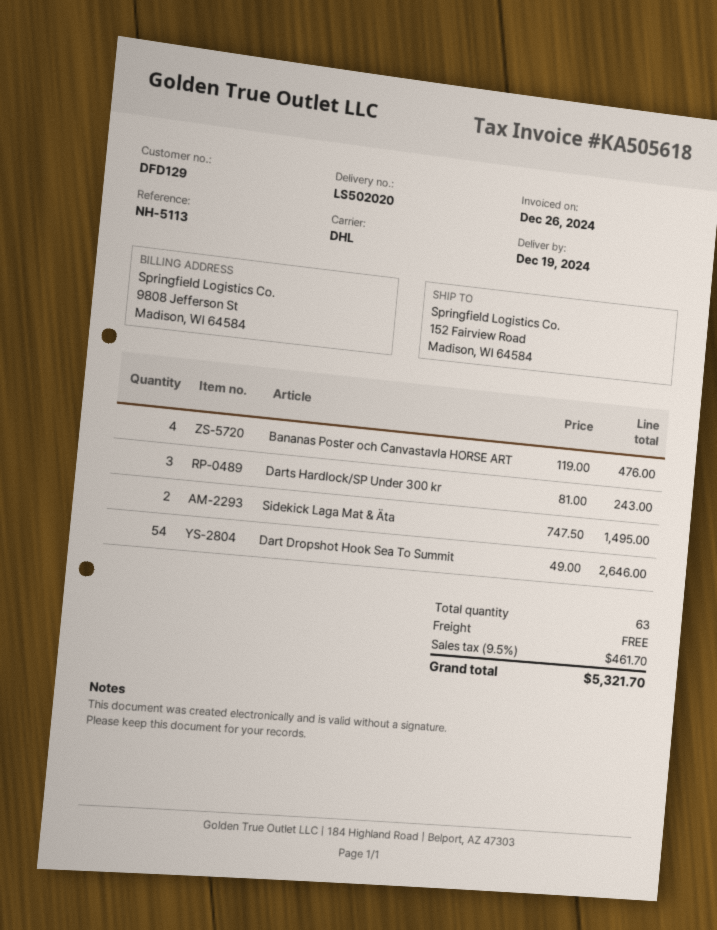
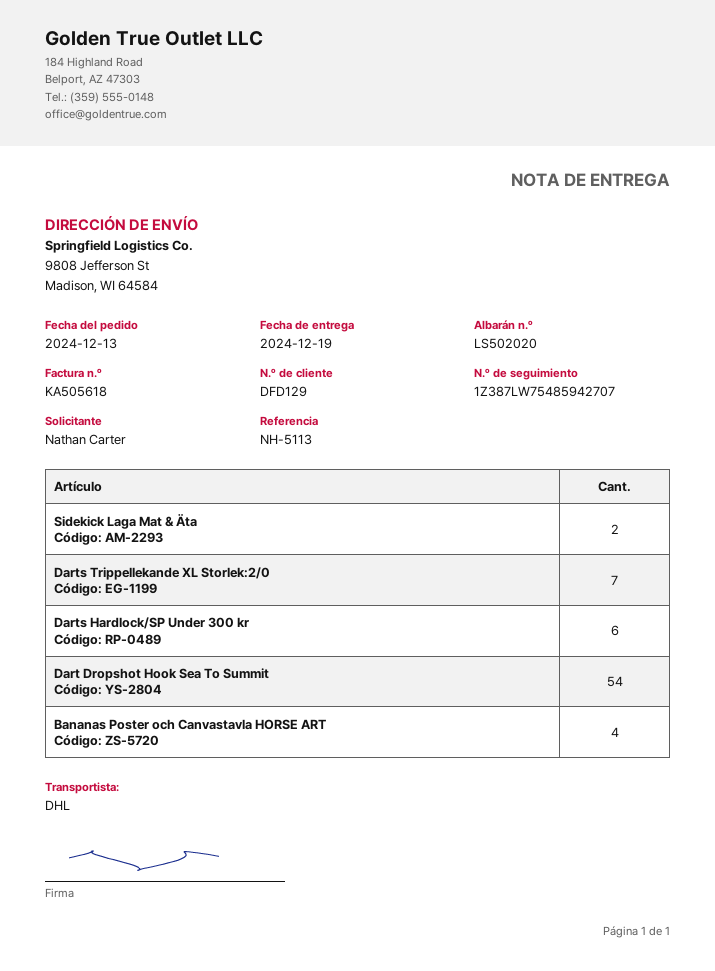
ship to: 152 Fairview Road, Madison, WI 64584 -> 9808 Jefferson St, Madison, WI 64584
Darts Hardlock/SP Under 300 kr: 3 -> 6
Darts Trippellekande XL Storlek:2/0: none -> 7

